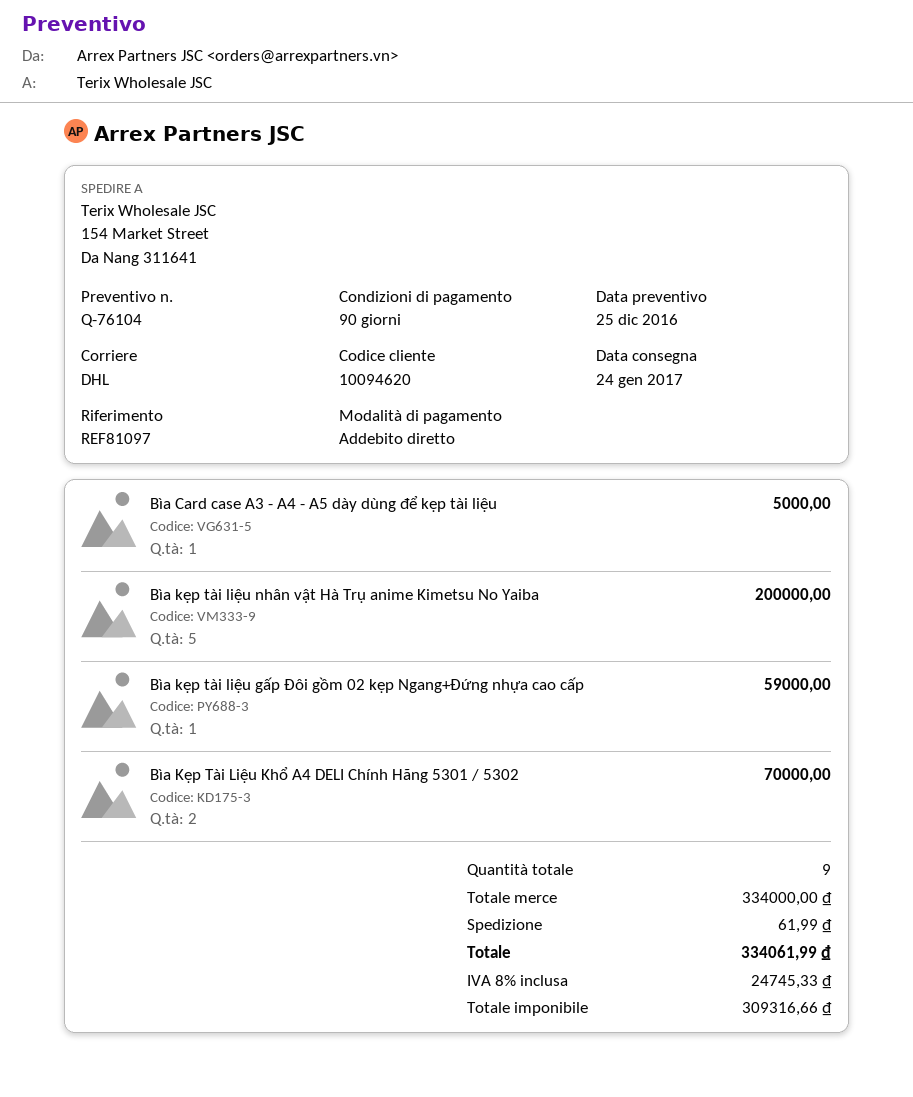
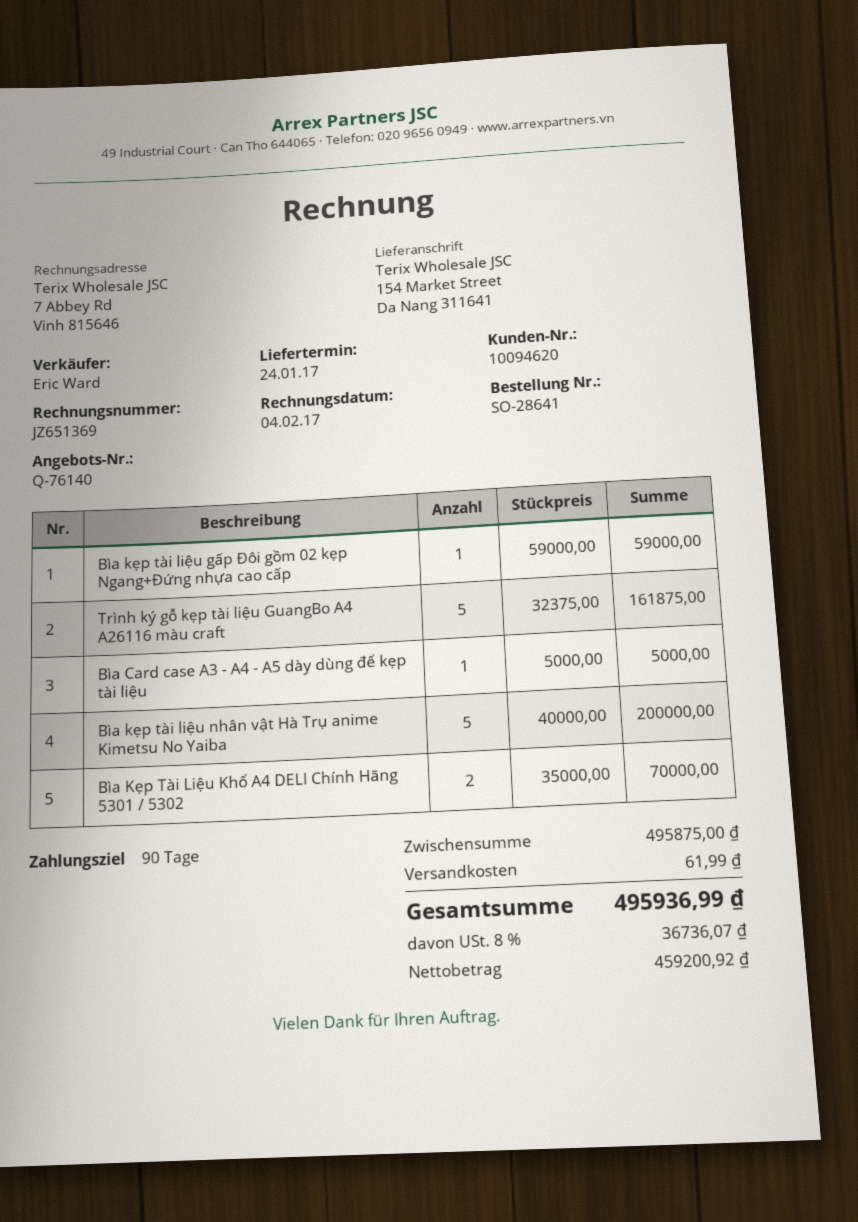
quote number: Q-76104 -> Q-76140
Trình ký gỗ kẹp tài liệu GuangBo A4 A26116 màu craft: none -> 5 for 161875.00
subtotal: 334000.00 -> 495875.00
net: 309316.66 -> 459200.92
tax: 8% = 24745.33 -> 8% = 36736.07
total: 334061.99 -> 495936.99

